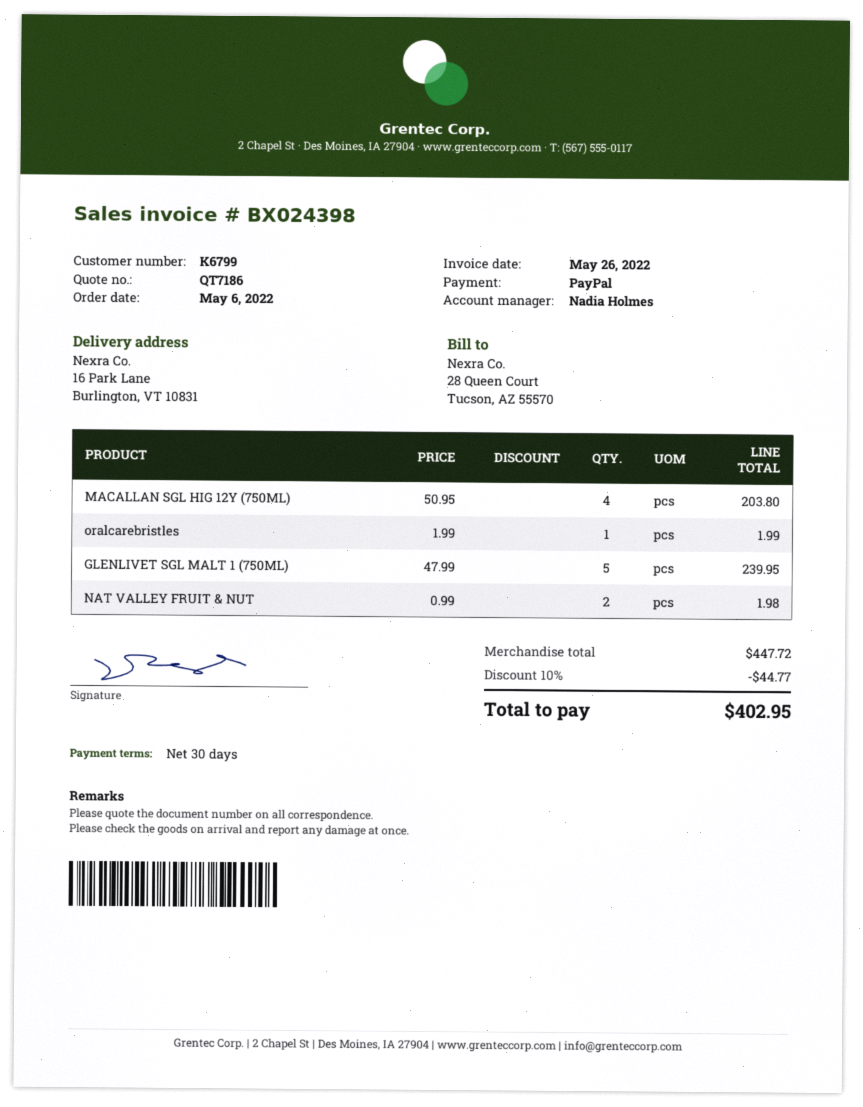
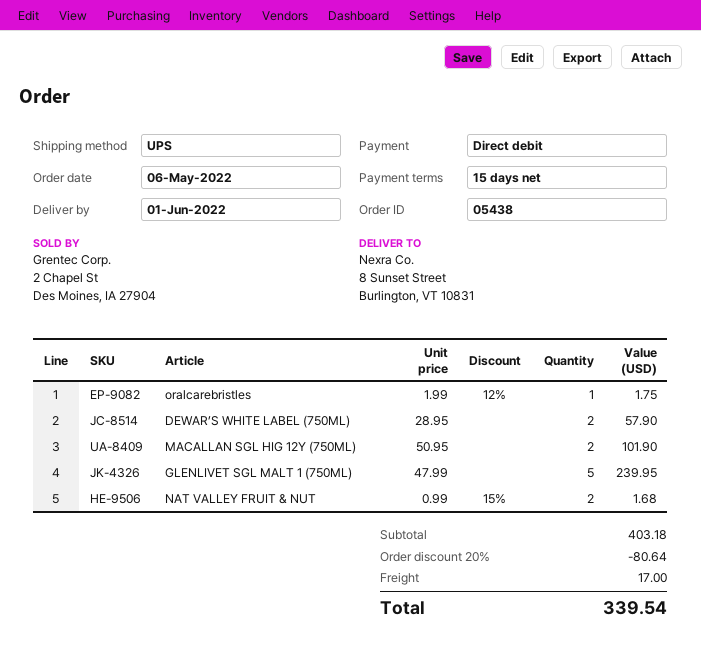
payment terms: 30 days -> 15 days
payment method: PayPal -> direct debit
ship to: 16 Park Lane, Burlington, VT 10831 -> 8 Sunset Street, Burlington, VT 10831
MACALLAN SGL HIG 12Y (750ML): 4 x 50.95 = 203.80 -> 2 x 50.95 = 101.90
oralcarebristles: 1 x 1.99 = 1.99 -> 1 x 1.99 - 12% = 1.75
NAT VALLEY FRUIT & NUT: 2 x 0.99 = 1.98 -> 2 x 0.99 - 15% = 1.68
DEWAR’S WHITE LABEL (750ML): none -> 2 x 28.95 = 57.90
subtotal: 447.72 -> 403.18
discount: 10% = 44.77 -> 20% = 80.64
shipping: none -> 17.00
total: 402.95 -> 339.54

